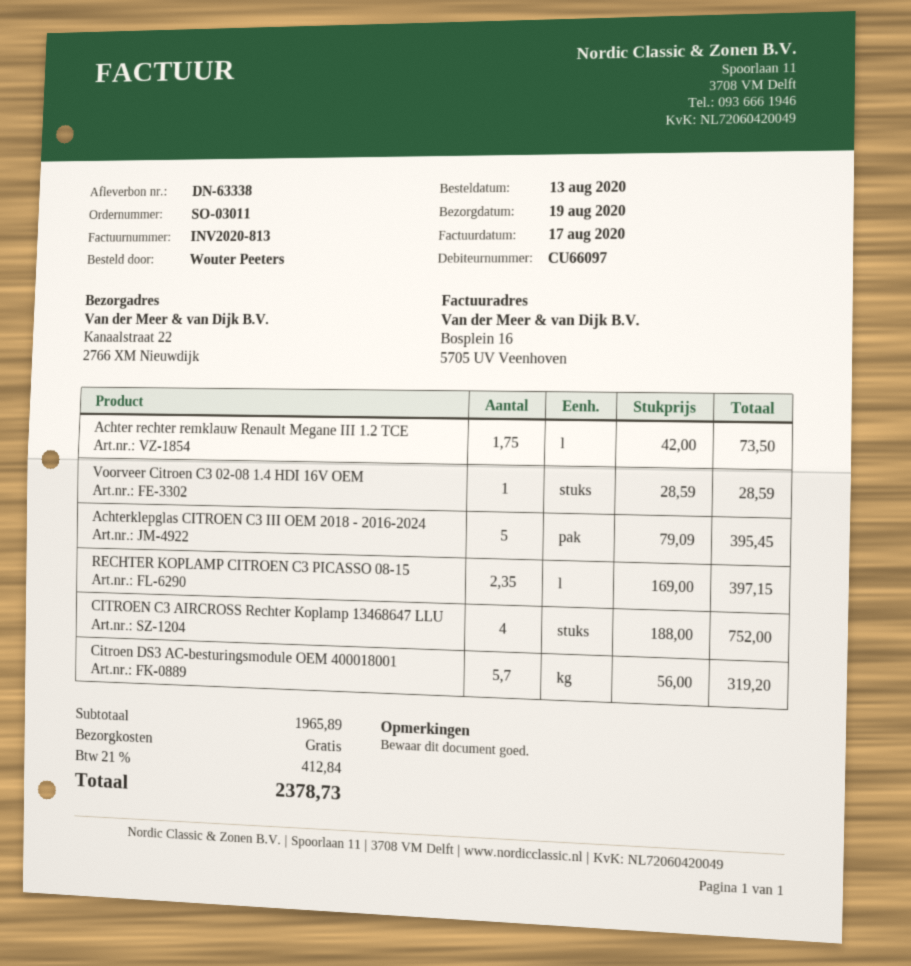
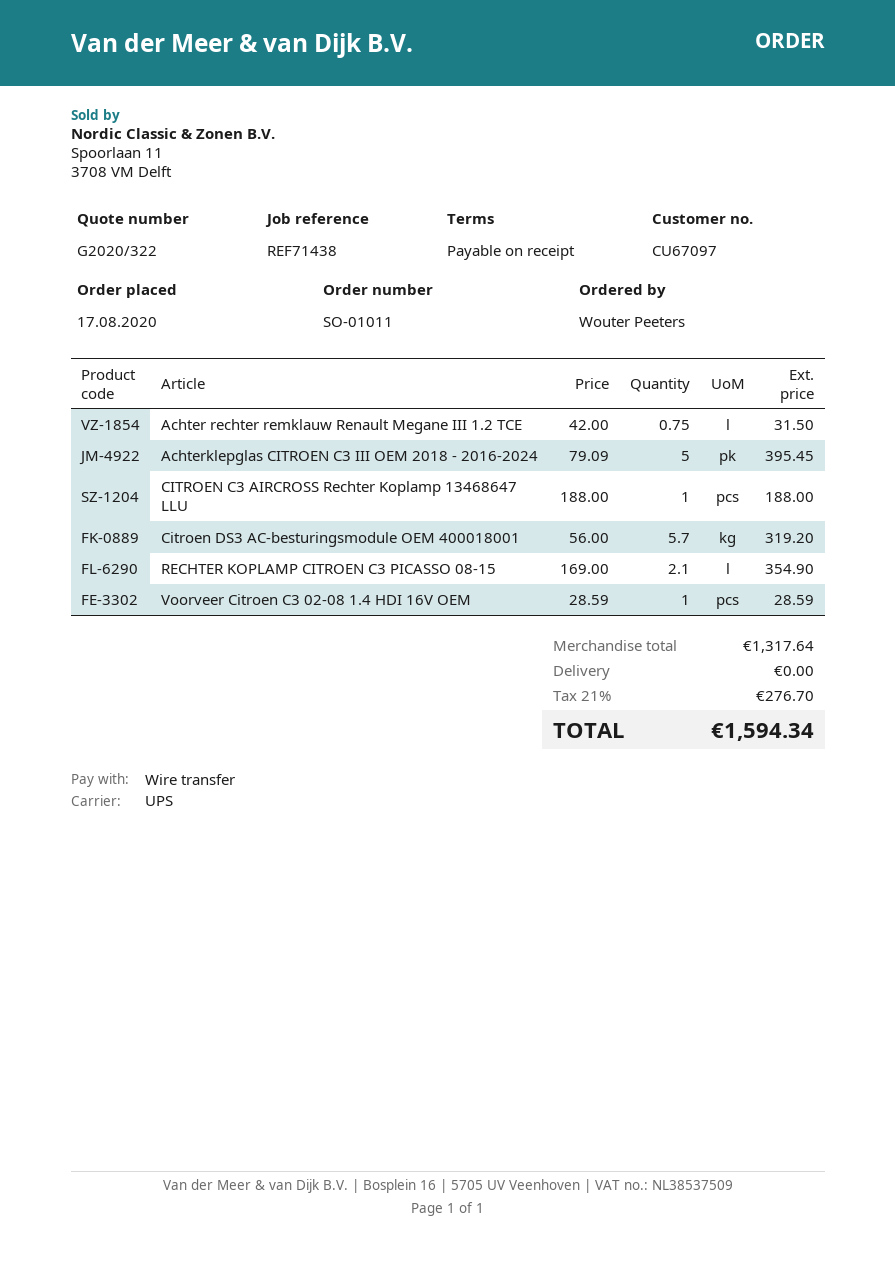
order number: SO-03011 -> SO-01011
order date: 2020-08-13 -> 2020-08-17
customer number: CU66097 -> CU67097
Achter rechter remklauw Renault Megane III 1.2 TCE: 1.75 x 42.00 = 73.50 -> 0.75 x 42.00 = 31.50
RECHTER KOPLAMP CITROEN C3 PICASSO 08-15: 2.35 x 169.00 = 397.15 -> 2.1 x 169.00 = 354.90
CITROEN C3 AIRCROSS Rechter Koplamp 13468647 LLU: 4 x 188.00 = 752.00 -> 1 x 188.00 = 188.00
subtotal: 1965.89 -> 1317.64
tax: 21% = 412.84 -> 21% = 276.70
total: 2378.73 -> 1594.34

